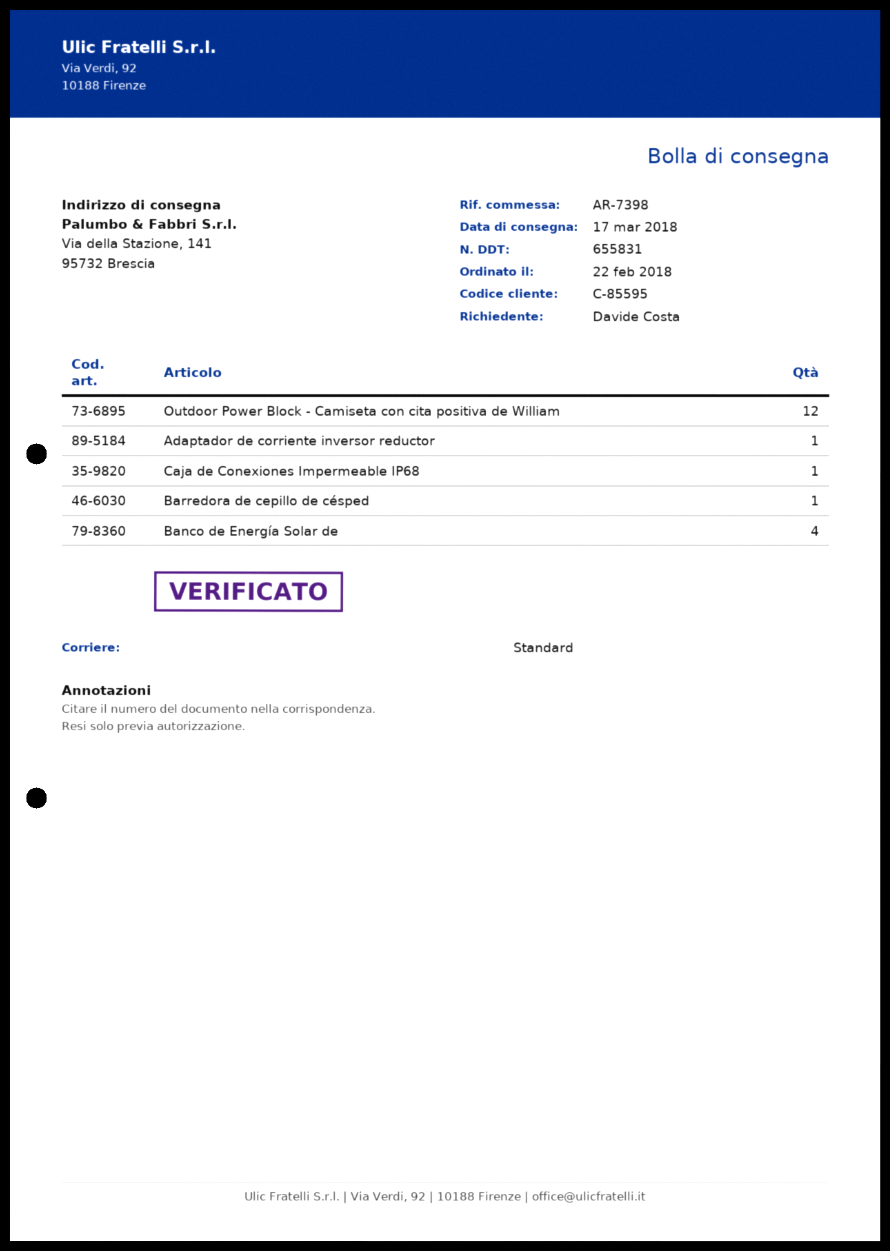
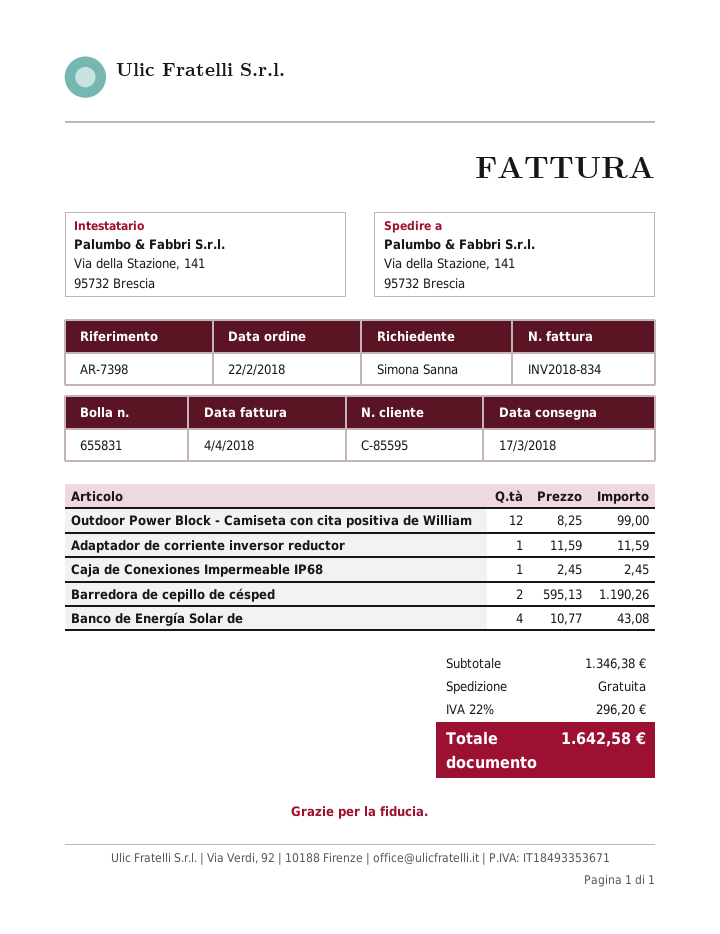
ordered by: Davide Costa -> Simona Sanna
Barredora de cepillo de césped: 1 -> 2

